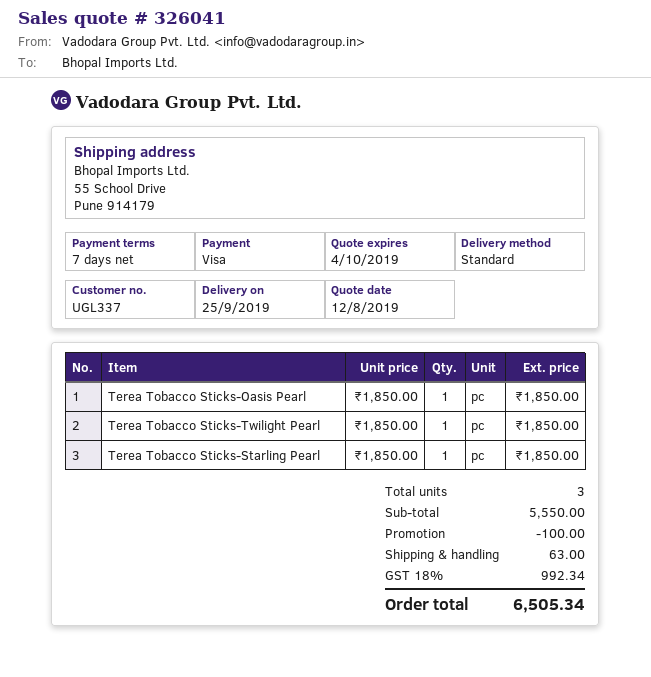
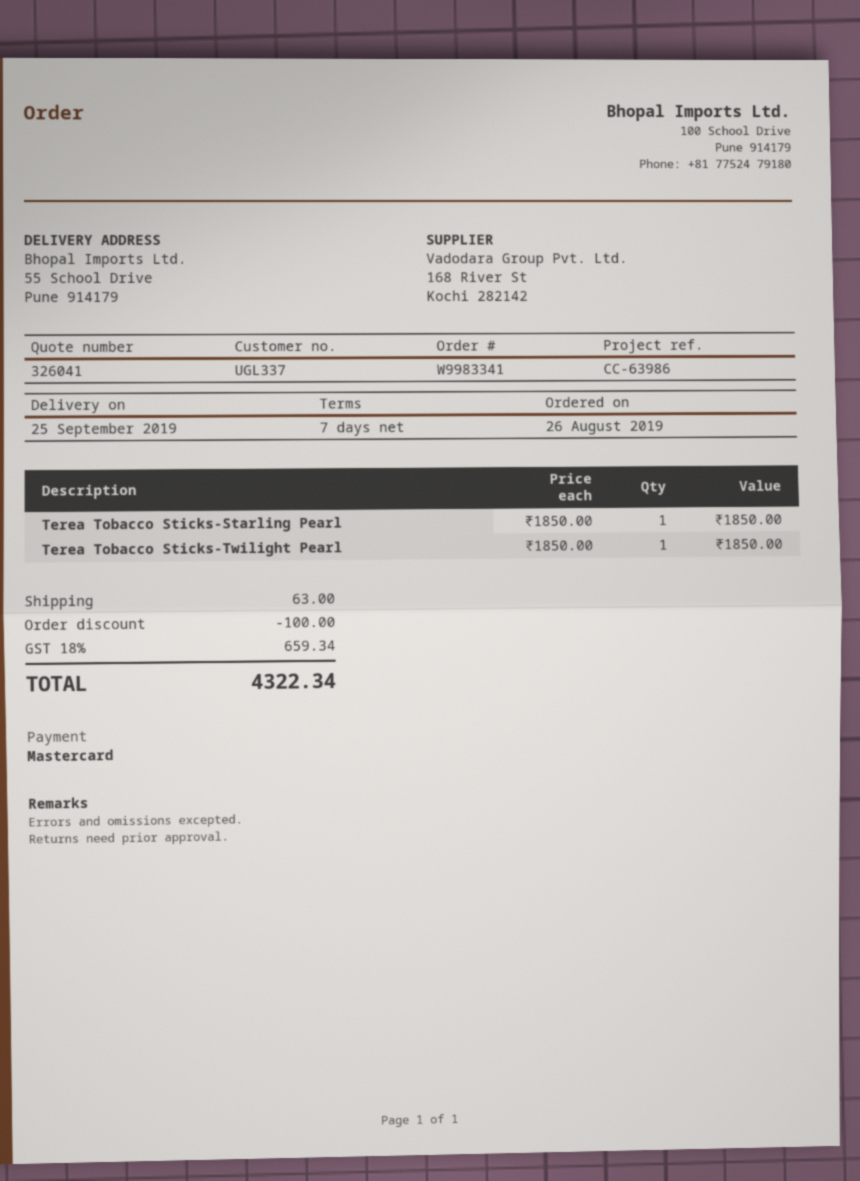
payment method: Visa -> Mastercard
Terea Tobacco Sticks-Oasis Pearl: 1 x 1850.00 = 1850.00 -> none
tax: 18% = 992.34 -> 18% = 659.34
total: 6505.34 -> 4322.34

